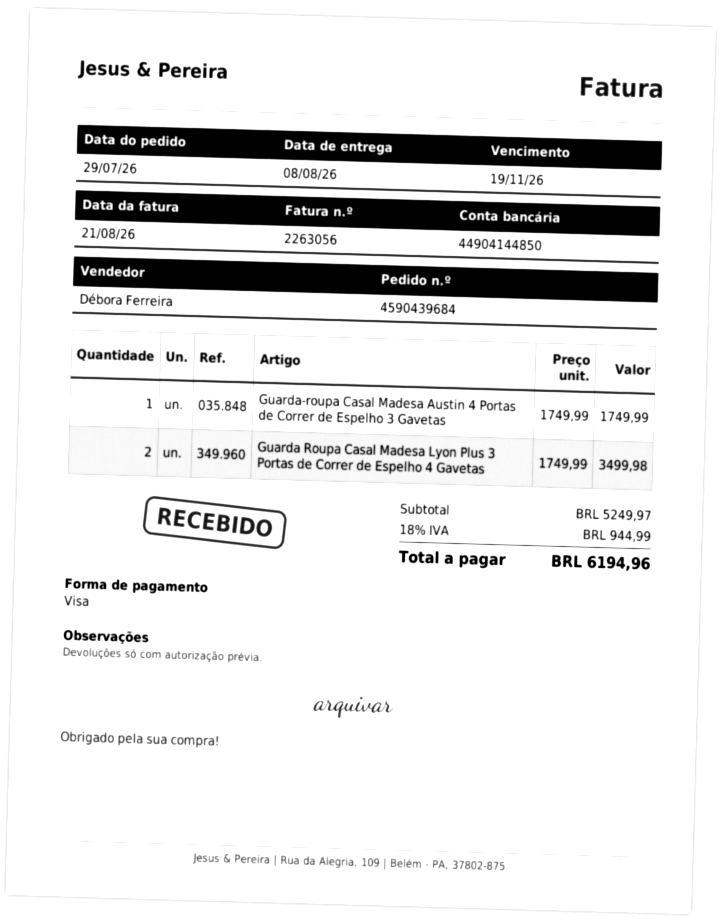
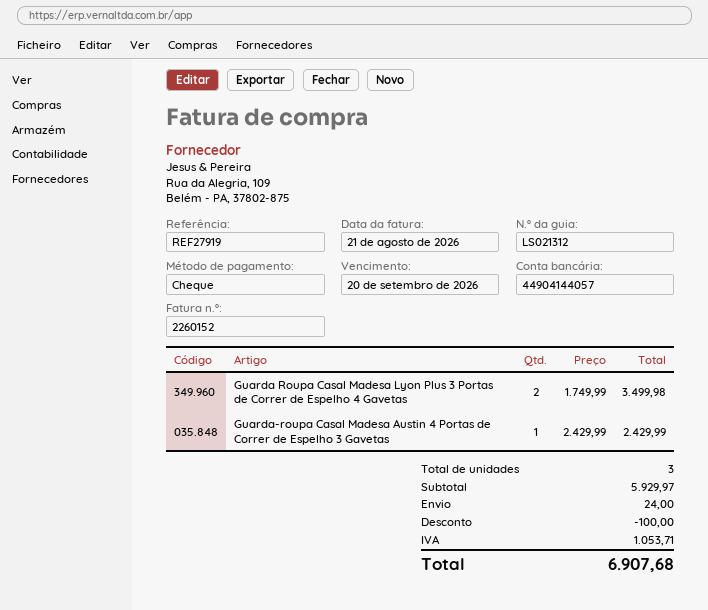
invoice number: 2263056 -> 2260152
due date: 2026-11-19 -> 2026-09-20
payment method: Visa -> cheque
bank account: 44904144850 -> 44904144057
Guarda-roupa Casal Madesa Austin 4 Portas de Correr de Espelho 3 Gavetas: 1 x 1749.99 = 1749.99 -> 1 x 2429.99 = 2429.99
subtotal: 5249.97 -> 5929.97
discount: none -> 100.00
shipping: none -> 24.00
tax: 944.99 -> 1053.71
total: 6194.96 -> 6907.68

